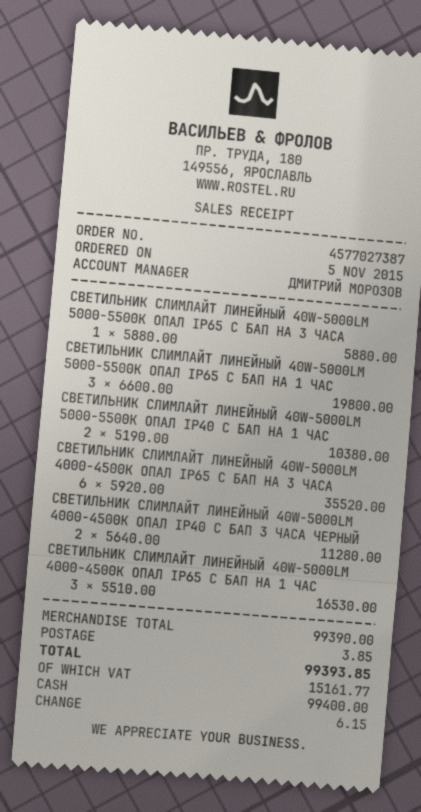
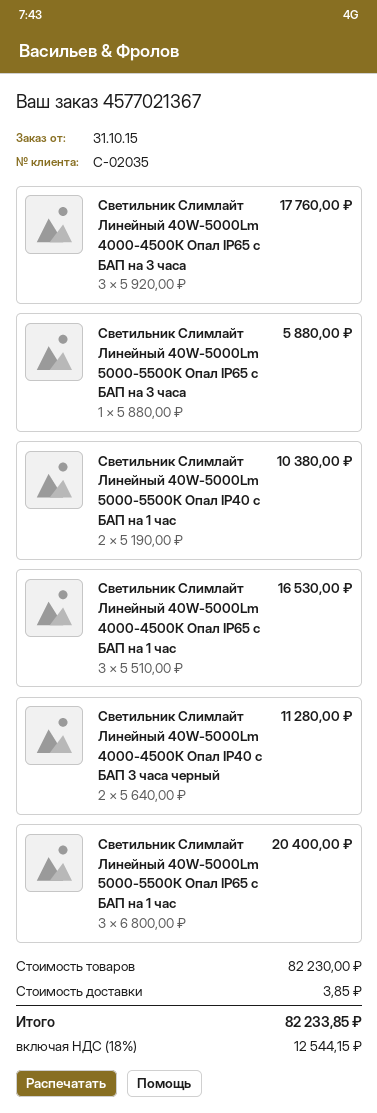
order number: 4577027387 -> 4577021367
order date: 2015-11-05 -> 2015-10-31
СВЕТИЛЬНИК СЛИМЛАЙТ ЛИНЕЙНЫЙ 40W-5000LM 5000-5500К ОПАЛ IP65 С БАП НА 1 ЧАС: 3 x 6600.00 = 19800.00 -> 3 x 6800.00 = 20400.00
СВЕТИЛЬНИК СЛИМЛАЙТ ЛИНЕЙНЫЙ 40W-5000LM 4000-4500К ОПАЛ IP65 С БАП НА 3 ЧАСА: 6 x 5920.00 = 35520.00 -> 3 x 5920.00 = 17760.00
subtotal: 99390.00 -> 82230.00
tax: 15161.77 -> 12544.15
total: 99393.85 -> 82233.85

